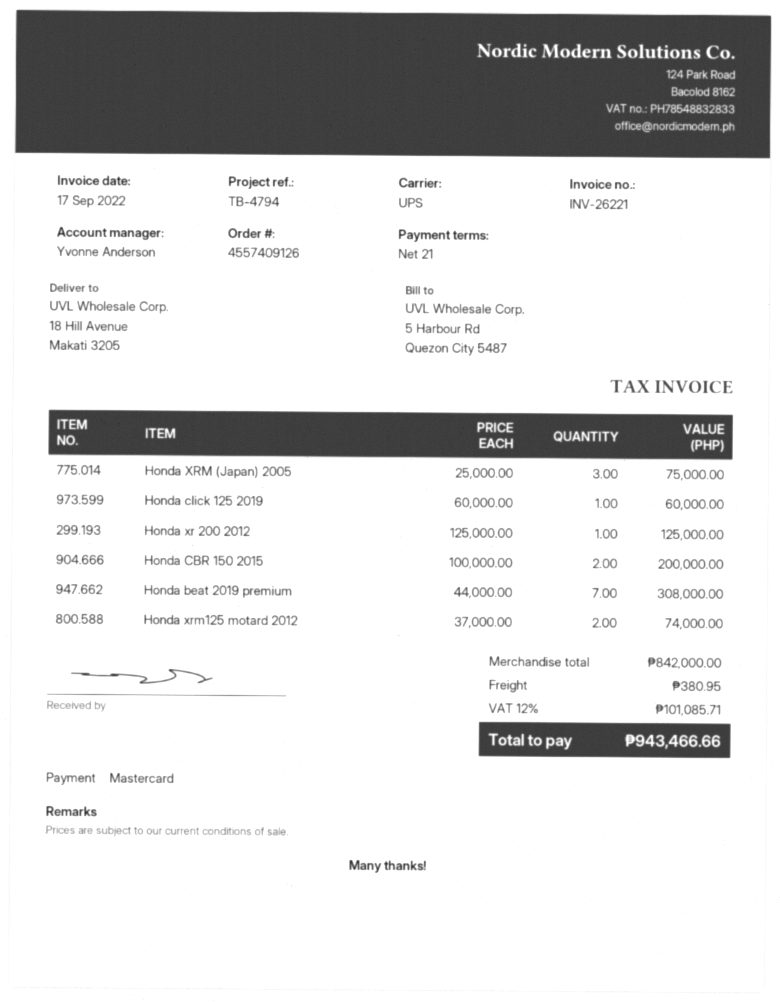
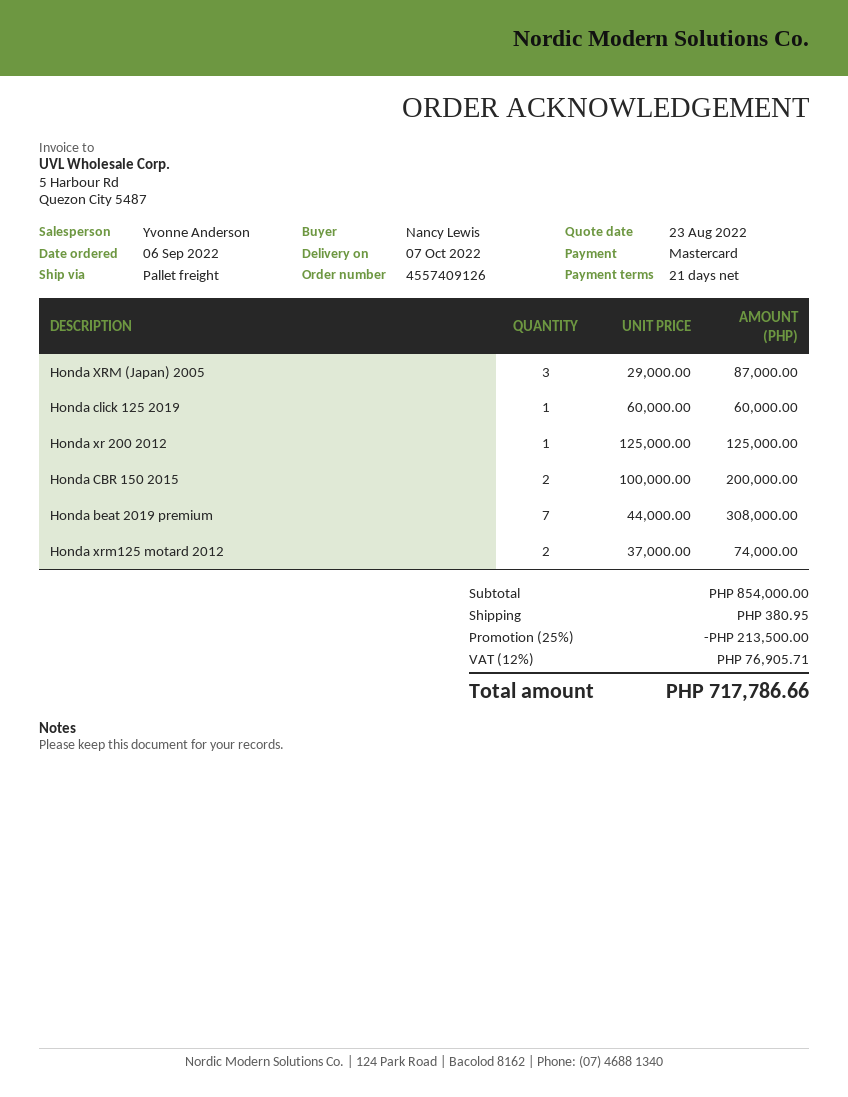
shipping method: UPS -> pallet freight
Honda XRM (Japan) 2005: 3 x 25000.00 = 75000.00 -> 3 x 29000.00 = 87000.00
subtotal: 842000.00 -> 854000.00
discount: none -> 25% = 213500.00
tax: 12% = 101085.71 -> 12% = 76905.71
total: 943466.66 -> 717786.66

